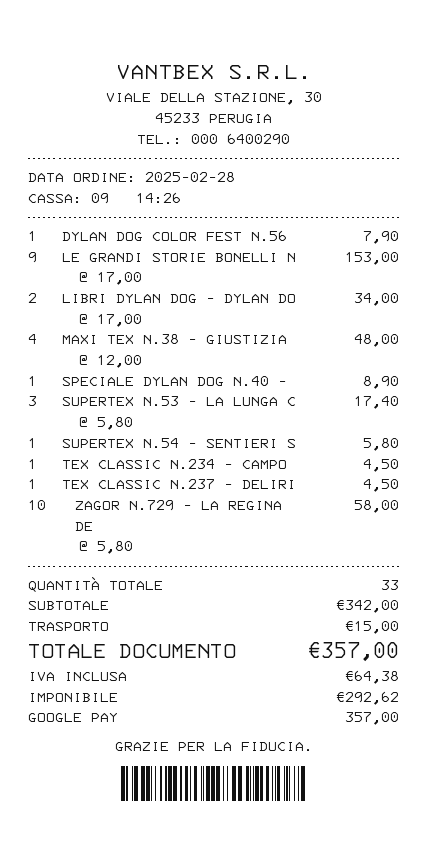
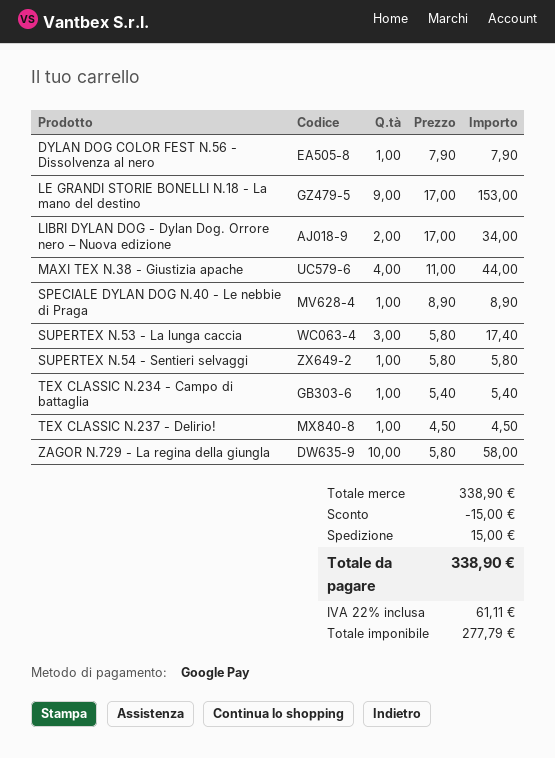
MAXI TEX N.38 - GIUSTIZIA: 4 x 12.00 = 48.00 -> 4 x 11.00 = 44.00
TEX CLASSIC N.234 - CAMPO: 1 x 4.50 = 4.50 -> 1 x 5.40 = 5.40
subtotal: 342.00 -> 338.90
discount: none -> 15.00
net: 292.62 -> 277.79
tax: 64.38 -> 61.11
total: 357.00 -> 338.90

